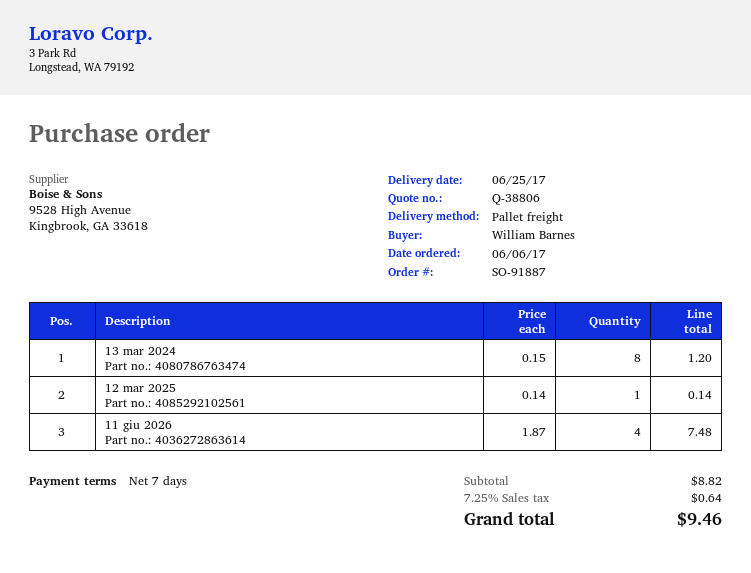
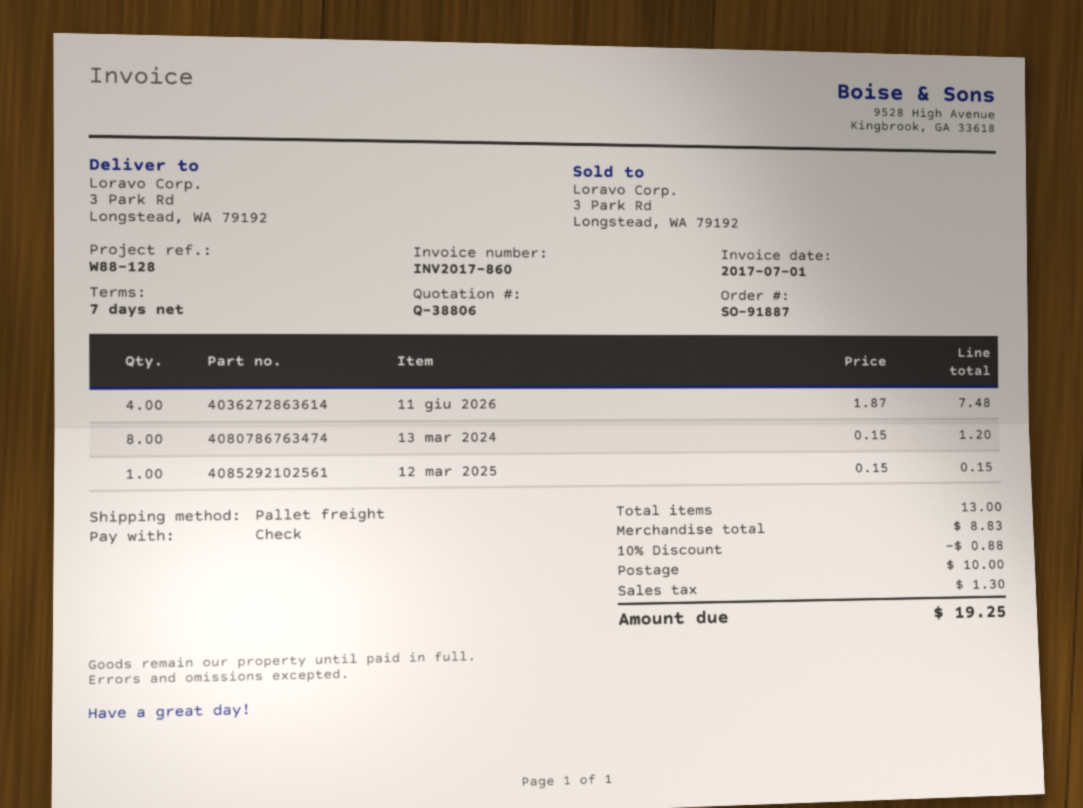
12 mar 2025: 1 x 0.14 = 0.14 -> 1 x 0.15 = 0.15
subtotal: 8.82 -> 8.83
discount: none -> 10% = 0.88
shipping: none -> 10.00
tax: 0.64 -> 1.30
total: 9.46 -> 19.25

